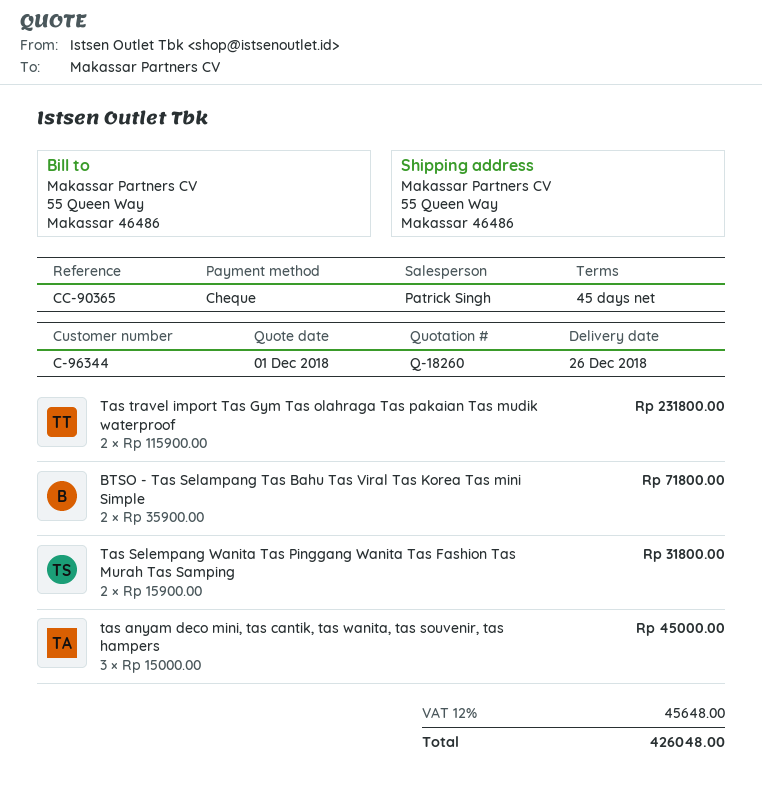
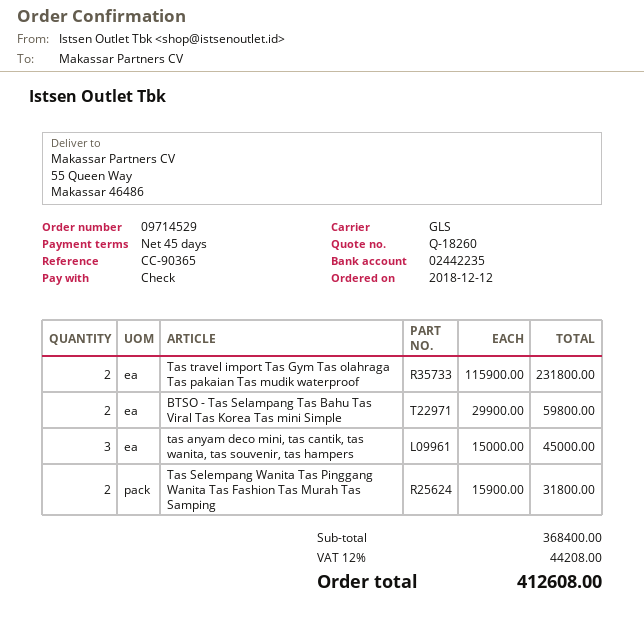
BTSO - Tas Selampang Tas Bahu Tas Viral Tas Korea Tas mini Simple: 2 x 35900.00 = 71800.00 -> 2 x 29900.00 = 59800.00
tax: 12% = 45648.00 -> 12% = 44208.00
total: 426048.00 -> 412608.00

